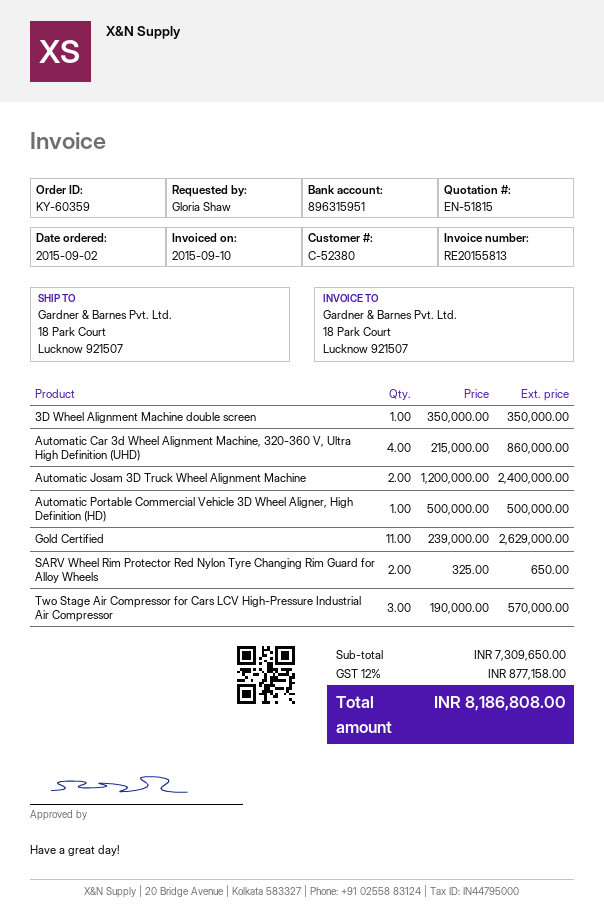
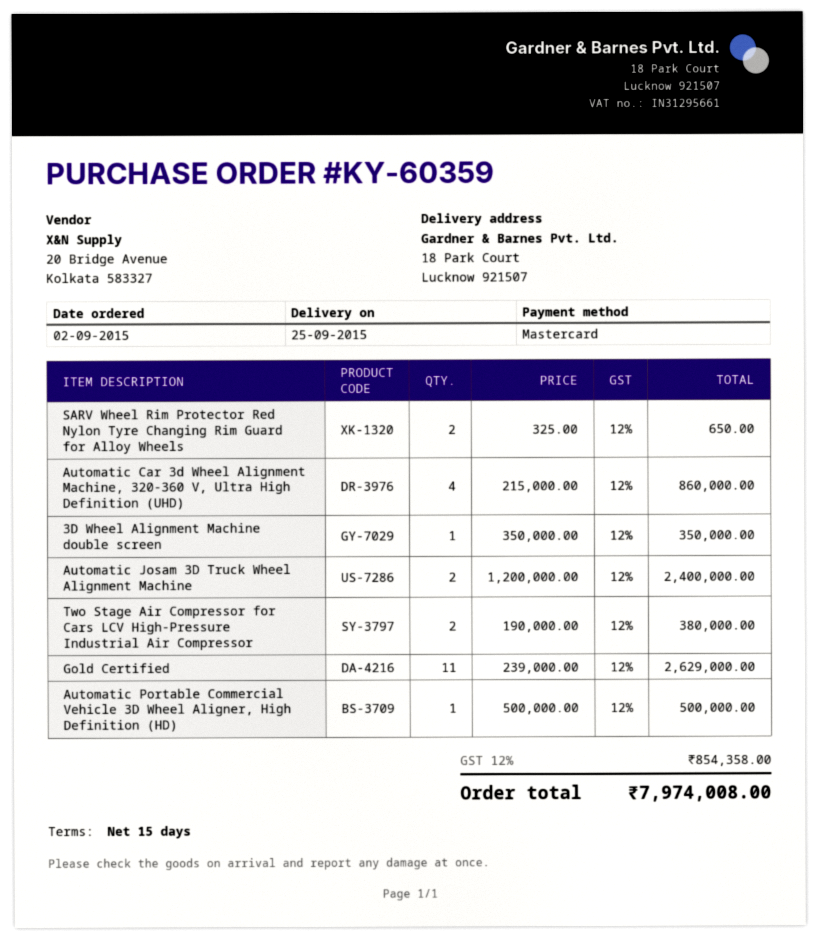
Two Stage Air Compressor for Cars LCV High-Pressure Industrial Air Compressor: 3 x 190000.00 = 570000.00 -> 2 x 190000.00 = 380000.00
tax: 12% = 877158.00 -> 12% = 854358.00
total: 8186808.00 -> 7974008.00

